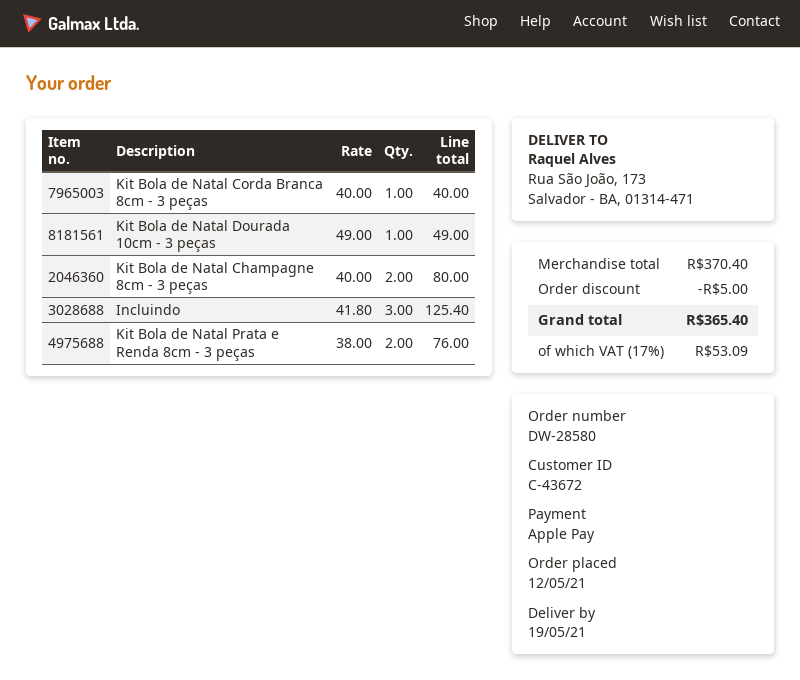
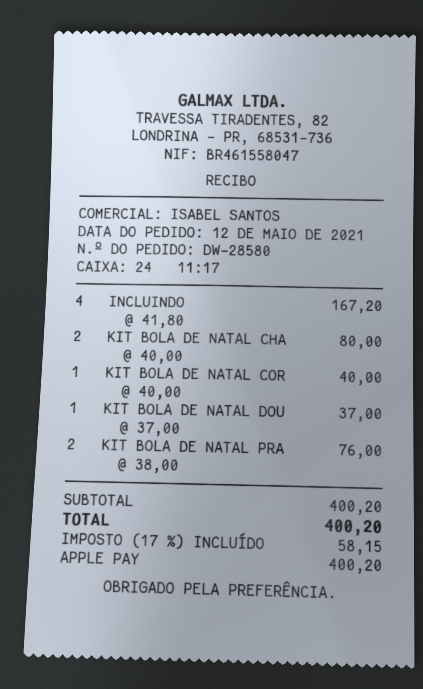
Kit Bola de Natal Dourada 10cm - 3 peças: 1 x 49.00 = 49.00 -> 1 x 37.00 = 37.00
Incluindo: 3 x 41.80 = 125.40 -> 4 x 41.80 = 167.20
subtotal: 370.40 -> 400.20
discount: 5.00 -> none
tax: 17% = 53.09 -> 17% = 58.15
total: 365.40 -> 400.20

